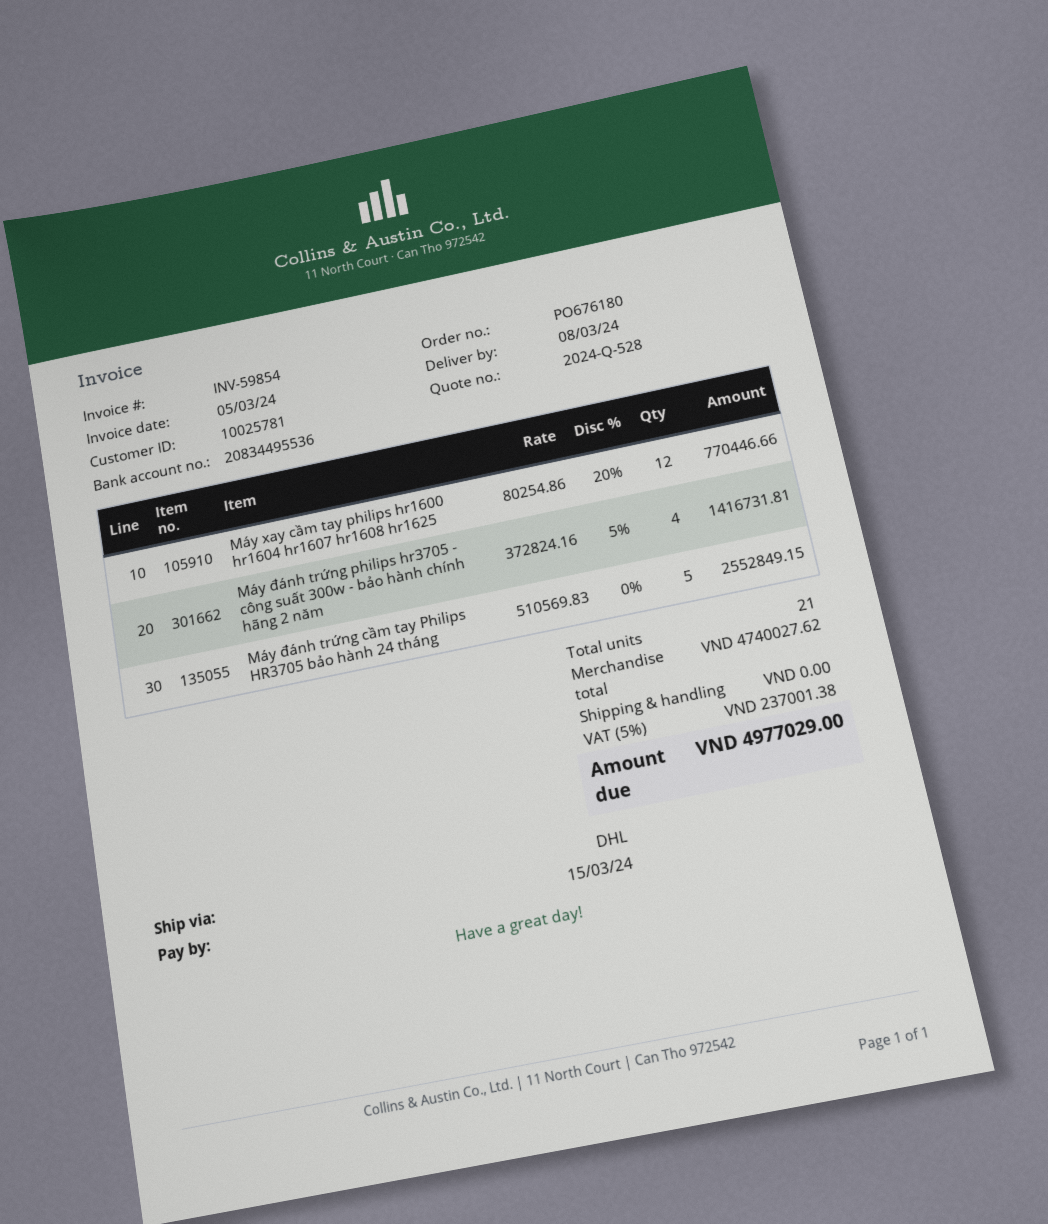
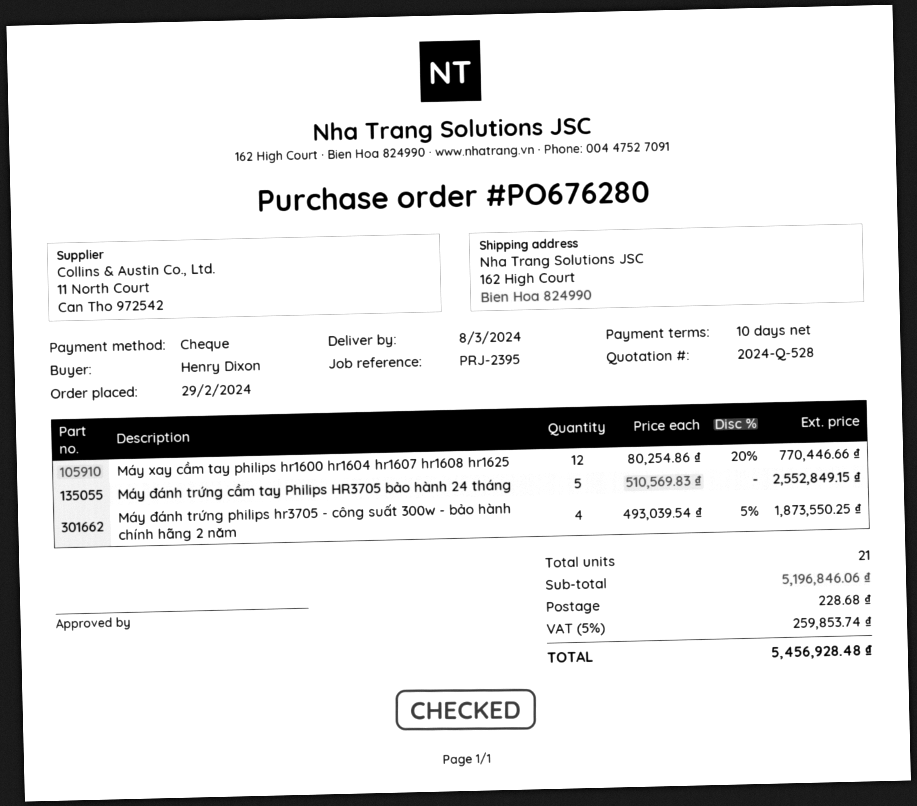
order number: PO676180 -> PO676280
Máy đánh trứng philips hr3705 - công suất 300w - bảo hành chính hãng 2 năm: 4 x 372824.16 - 5% = 1416731.81 -> 4 x 493039.54 - 5% = 1873550.25
subtotal: 4740027.62 -> 5196846.06
shipping: 0.00 -> 228.68
tax: 5% = 237001.38 -> 5% = 259853.74
total: 4977029.00 -> 5456928.48

